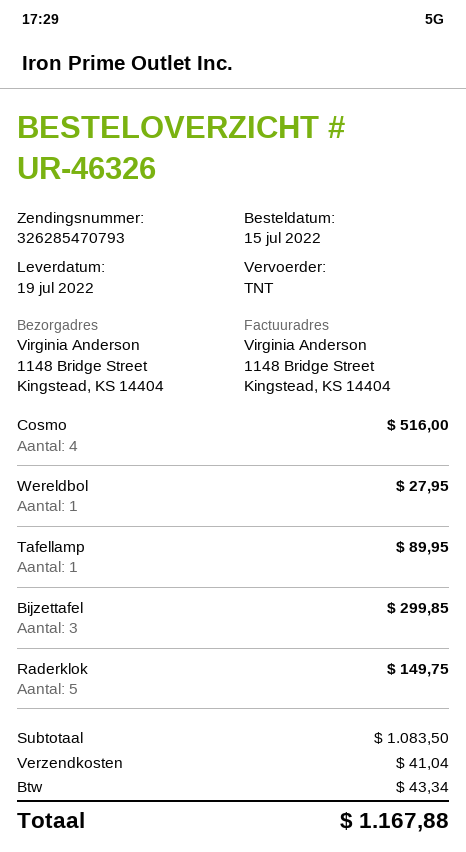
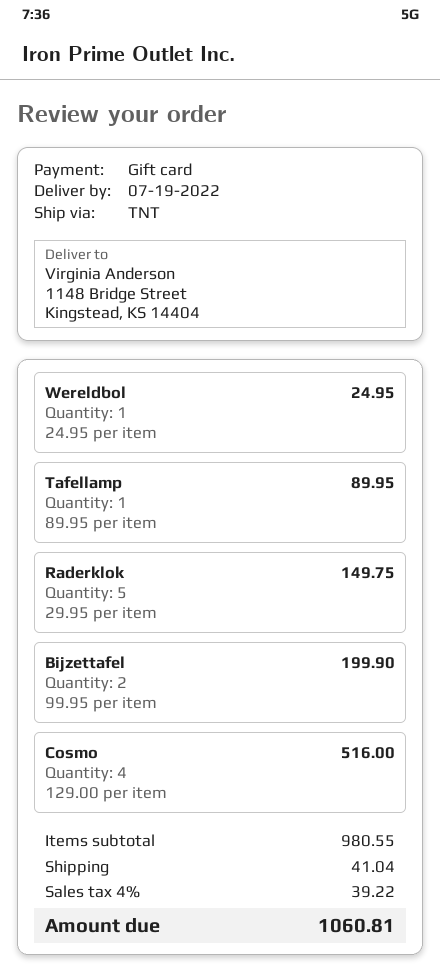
Wereldbol: 1 for 27.95 -> 1 for 24.95
Bijzettafel: 3 for 299.85 -> 2 for 199.90
subtotal: 1083.50 -> 980.55
tax: 43.34 -> 39.22
total: 1167.88 -> 1060.81

